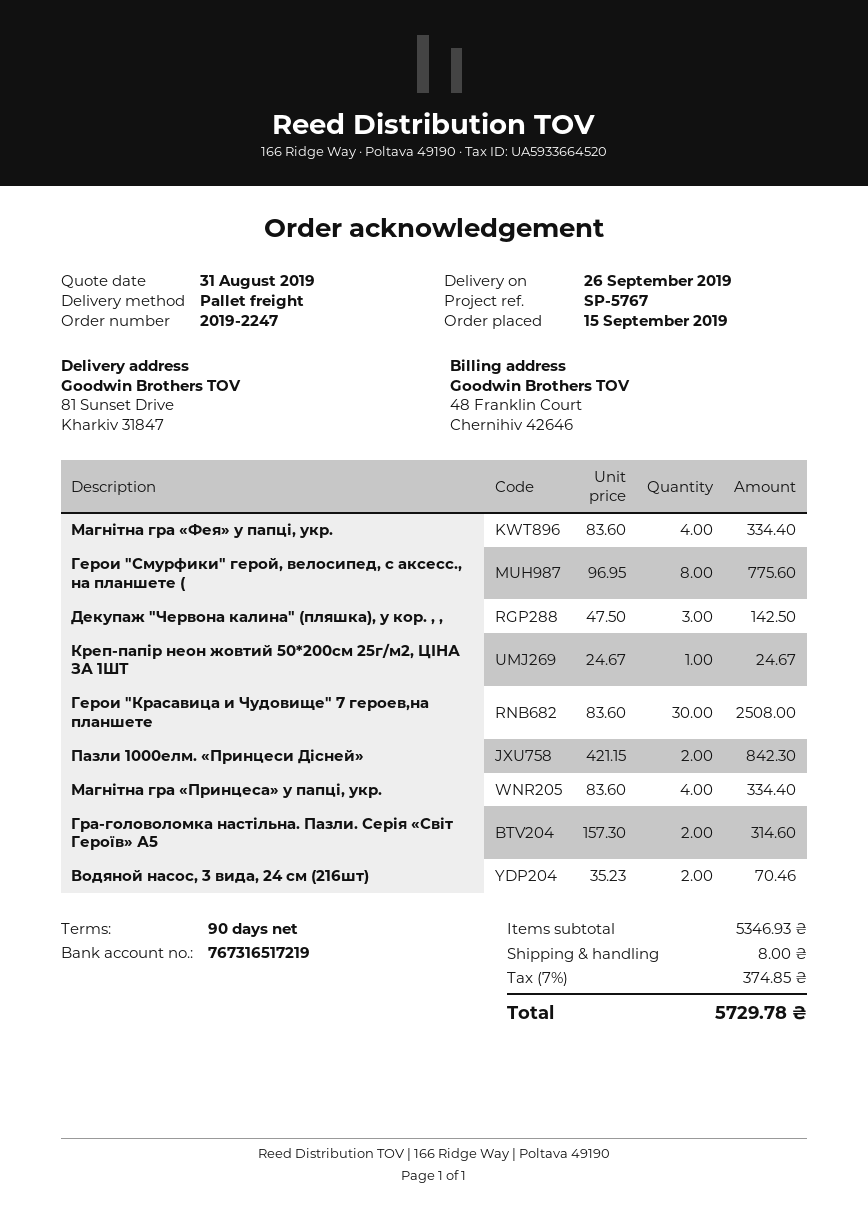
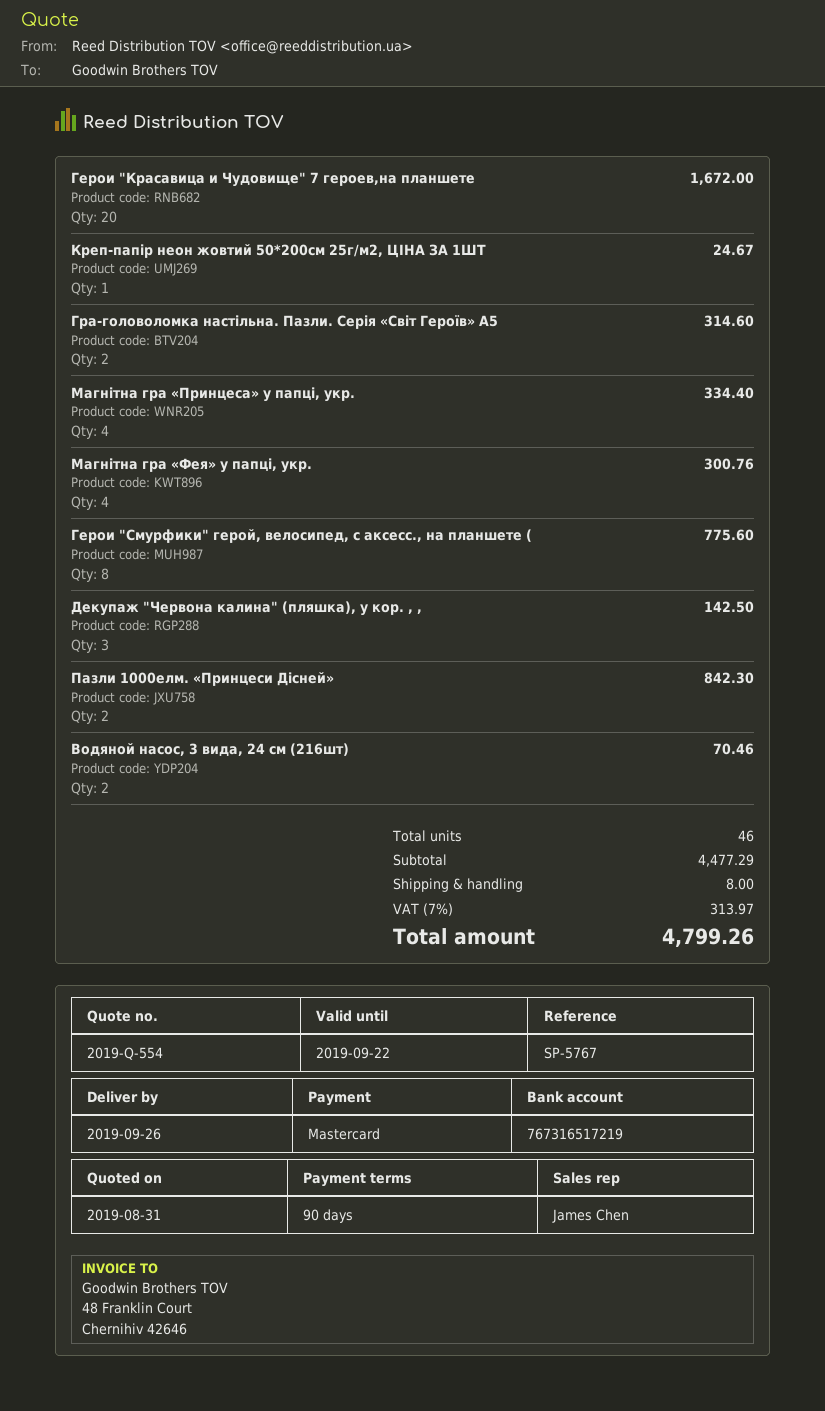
Магнітна гра «Фея» у папці, укр.: 4 for 334.40 -> 4 for 300.76
Герои "Красавица и Чудовище" 7 героев,на планшете: 30 for 2508.00 -> 20 for 1672.00
subtotal: 5346.93 -> 4477.29
tax: 7% = 374.85 -> 7% = 313.97
total: 5729.78 -> 4799.26

